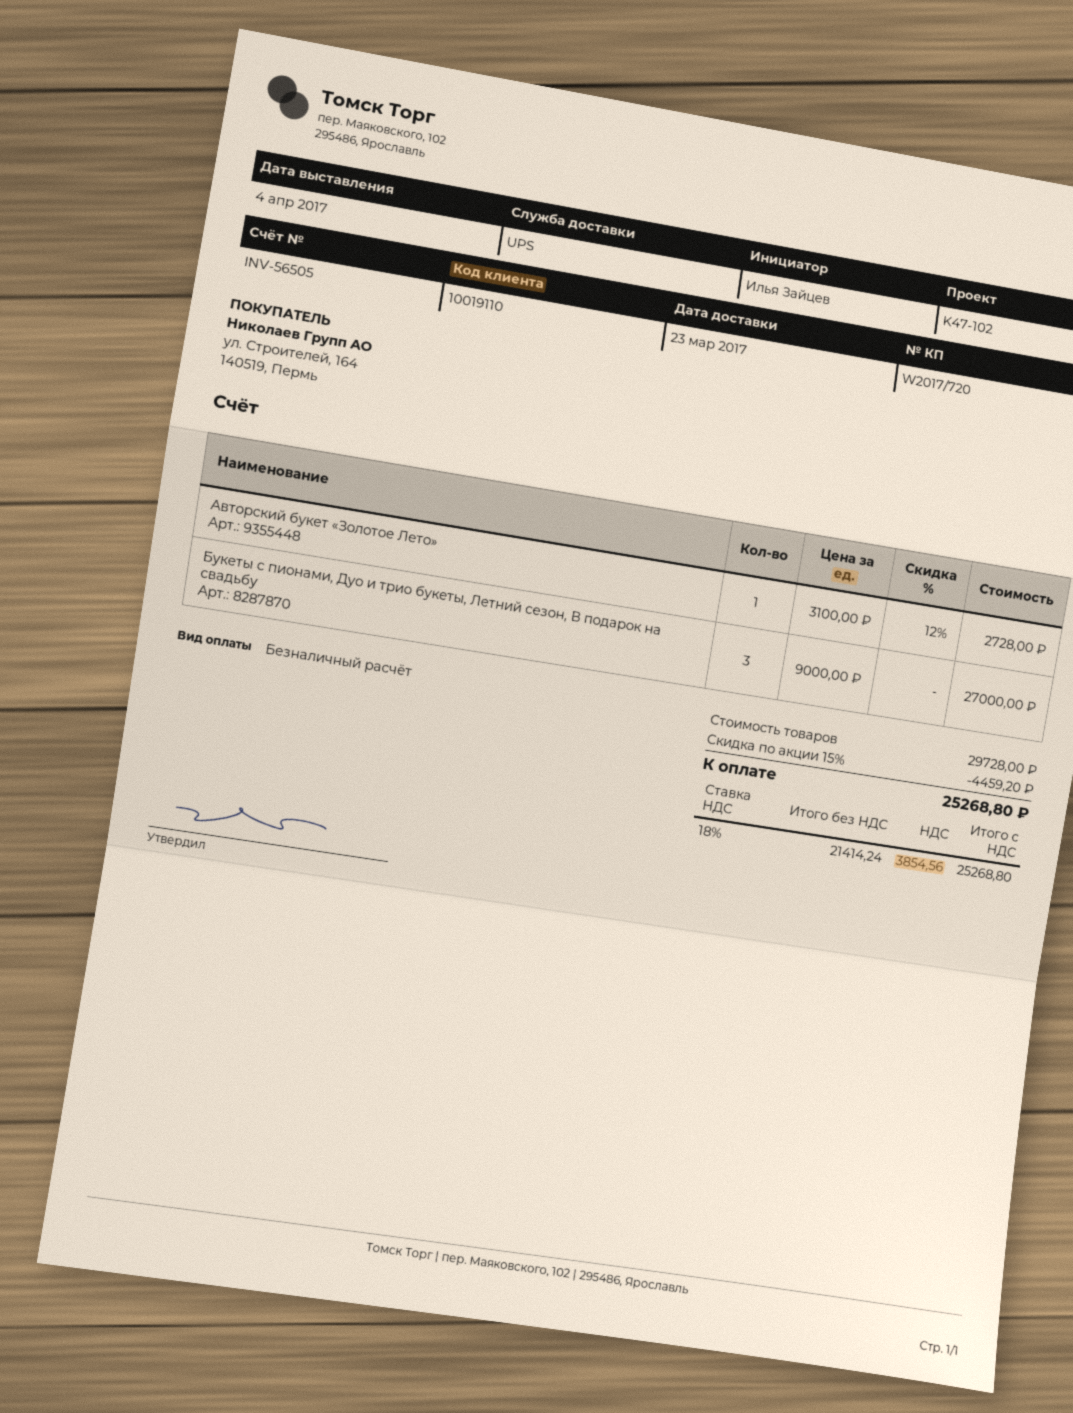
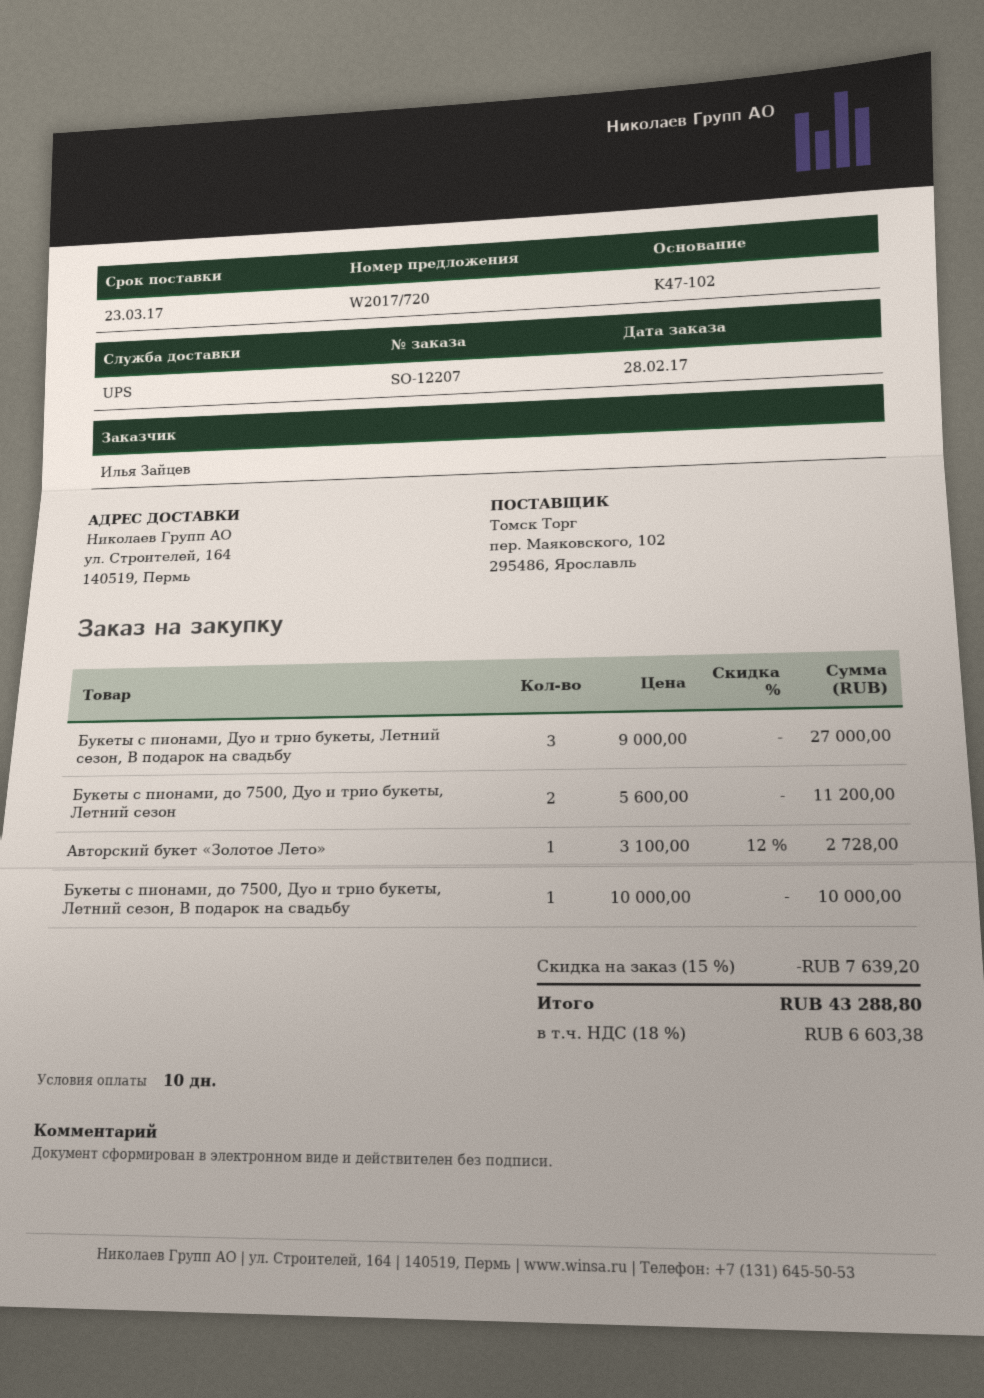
Букеты с пионами, до 7500, Дуо и трио букеты, Летний сезон: none -> 2 x 5600.00 = 11200.00
Букеты с пионами, до 7500, Дуо и трио букеты, Летний сезон, В подарок на свадьбу: none -> 1 x 10000.00 = 10000.00
discount: 15% = 4459.20 -> 15% = 7639.20
tax: 18% = 3854.56 -> 18% = 6603.38
total: 25268.80 -> 43288.80

